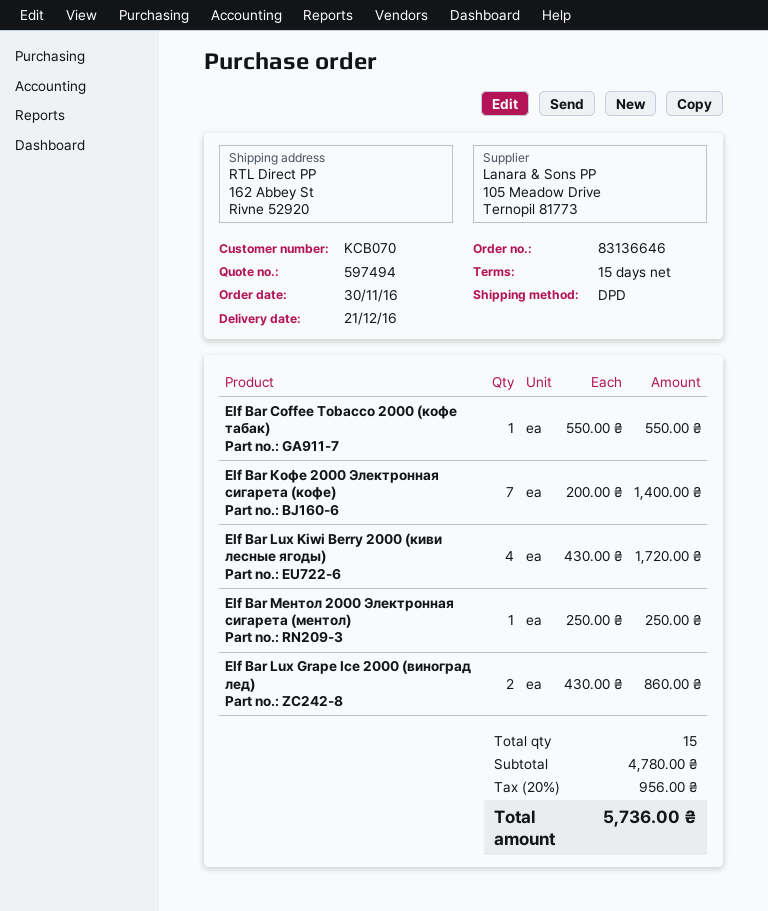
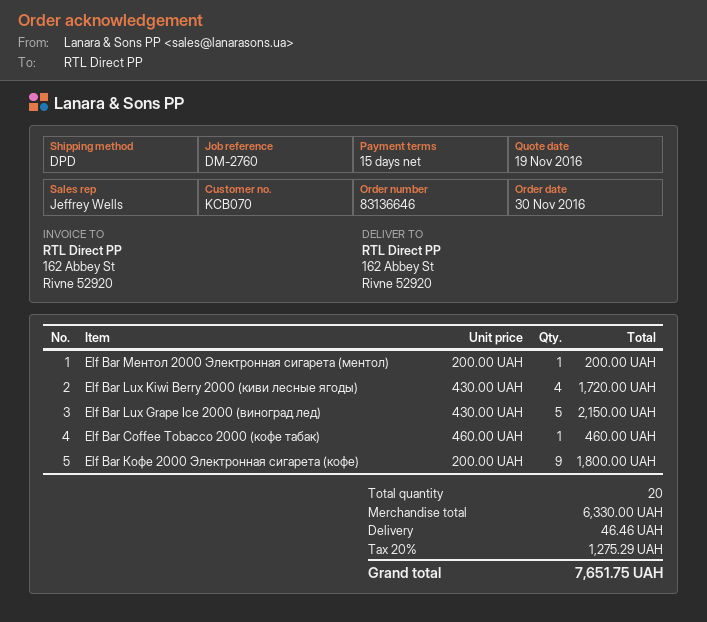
Elf Bar Coffee Tobacco 2000 (кофе табак): 1 x 550.00 = 550.00 -> 1 x 460.00 = 460.00
Elf Bar Кофе 2000 Электронная сигарета (кофе): 7 x 200.00 = 1400.00 -> 9 x 200.00 = 1800.00
Elf Bar Ментол 2000 Электронная сигарета (ментол): 1 x 250.00 = 250.00 -> 1 x 200.00 = 200.00
Elf Bar Lux Grape Ice 2000 (виноград лед): 2 x 430.00 = 860.00 -> 5 x 430.00 = 2150.00
total quantity: 15 -> 20
subtotal: 4780.00 -> 6330.00
shipping: none -> 46.46
tax: 20% = 956.00 -> 20% = 1275.29
total: 5736.00 -> 7651.75

